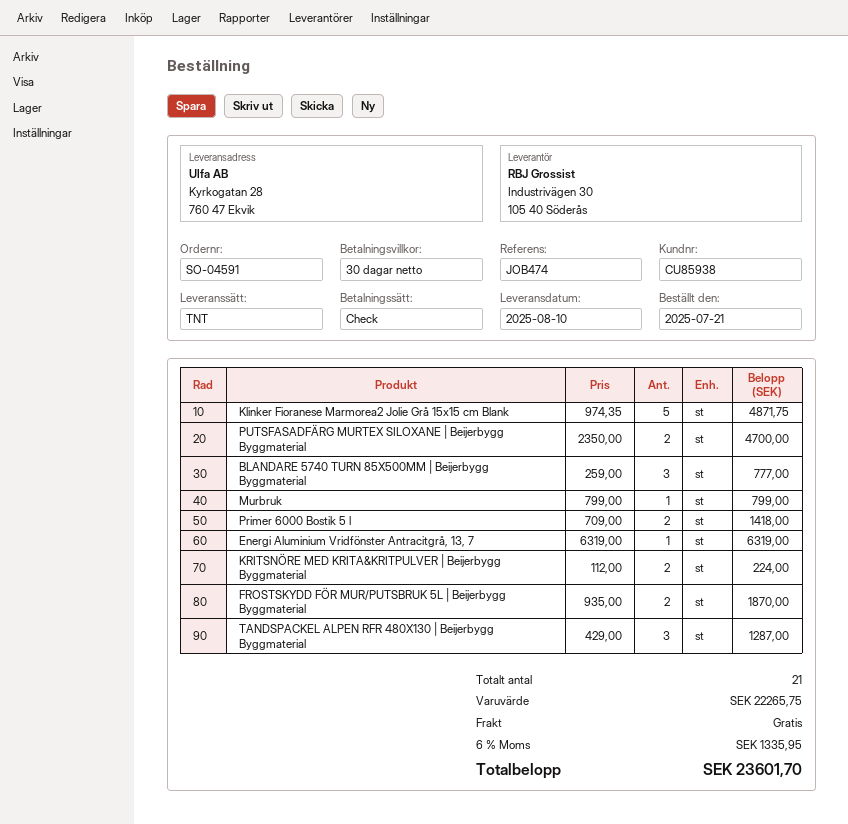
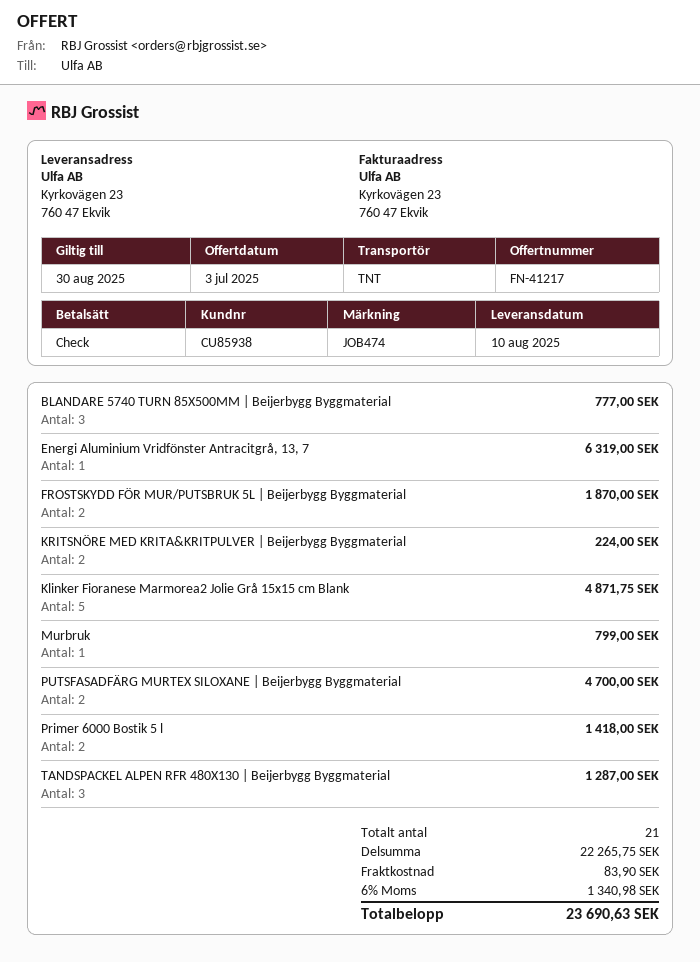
ship to: Kyrkogatan 28, 760 47 Ekvik -> Kyrkovägen 23, 760 47 Ekvik
shipping: 0.00 -> 83.90
tax: 6% = 1335.95 -> 6% = 1340.98
total: 23601.70 -> 23690.63

